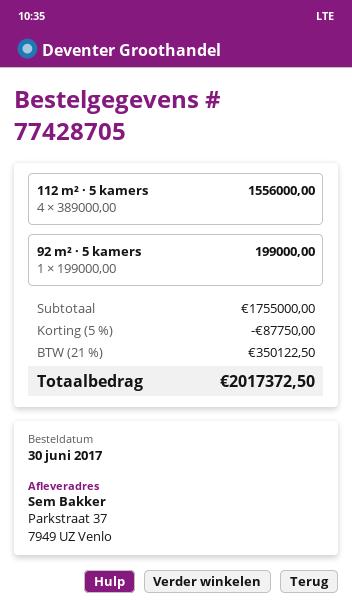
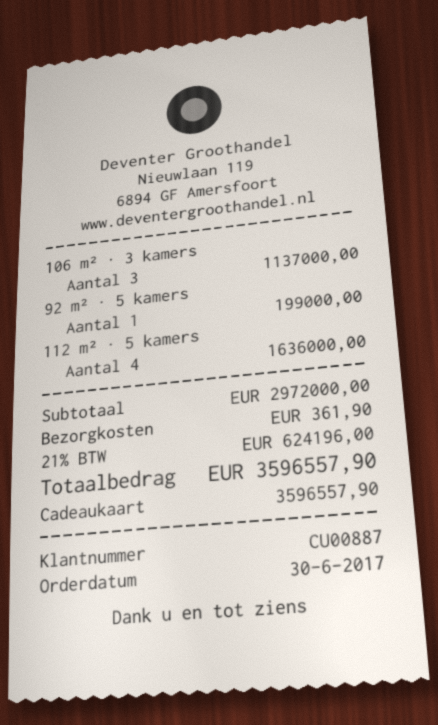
112 m² · 5 kamers: 4 for 1556000.00 -> 4 for 1636000.00
106 m² · 3 kamers: none -> 3 for 1137000.00
subtotal: 1755000.00 -> 2972000.00
discount: 5% = 87750.00 -> none
shipping: none -> 361.90
tax: 21% = 350122.50 -> 21% = 624196.00
total: 2017372.50 -> 3596557.90

